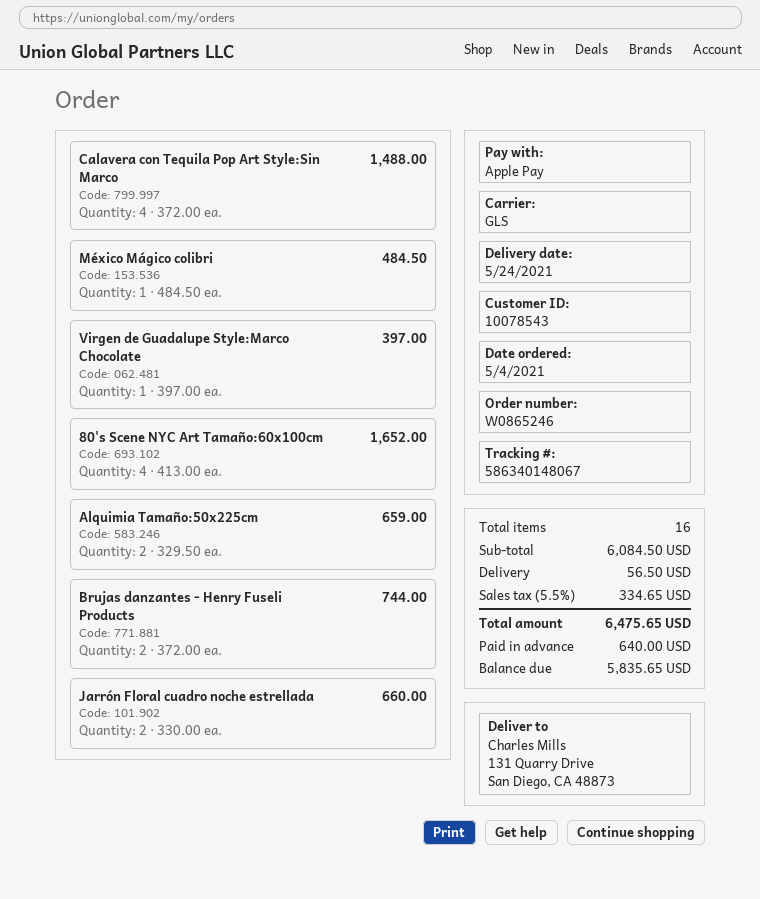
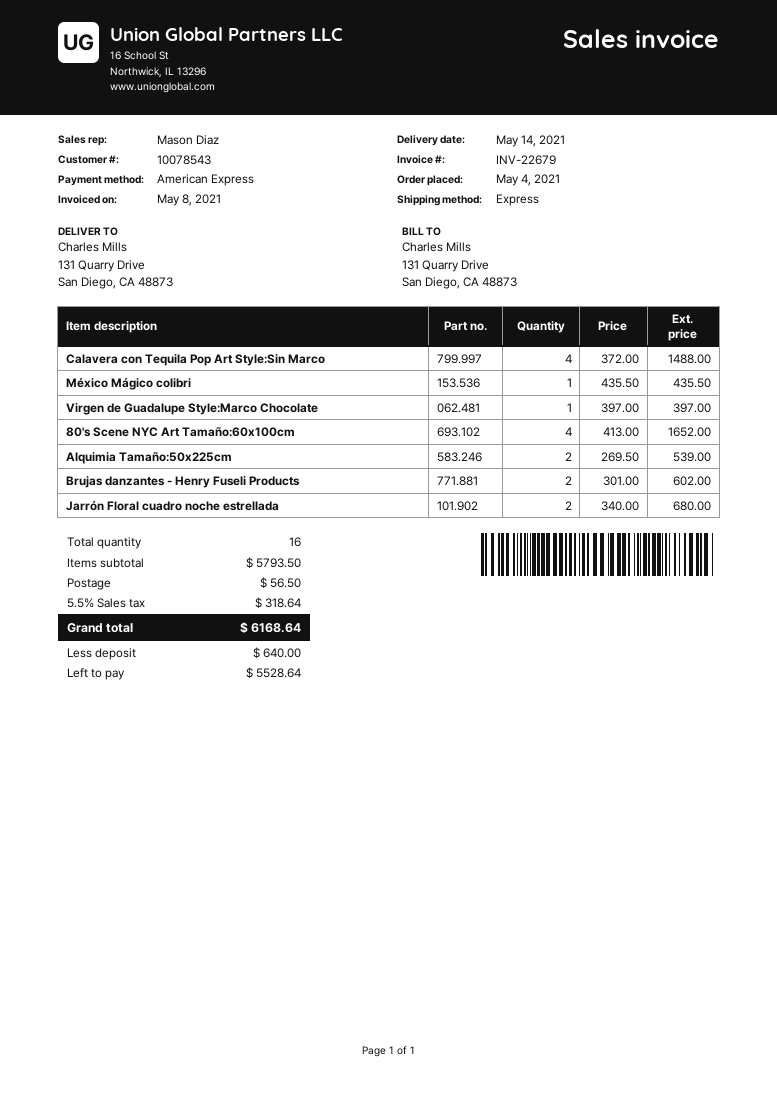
delivery date: 2021-05-24 -> 2021-05-14
payment method: Apple Pay -> American Express
shipping method: GLS -> express
México Mágico colibri: 1 x 484.50 = 484.50 -> 1 x 435.50 = 435.50
Alquimia Tamaño:50x225cm: 2 x 329.50 = 659.00 -> 2 x 269.50 = 539.00
Brujas danzantes - Henry Fuseli Products: 2 x 372.00 = 744.00 -> 2 x 301.00 = 602.00
Jarrón Floral cuadro noche estrellada: 2 x 330.00 = 660.00 -> 2 x 340.00 = 680.00
subtotal: 6084.50 -> 5793.50
tax: 5.5% = 334.65 -> 5.5% = 318.64
total: 6475.65 -> 6168.64
balance: 5835.65 -> 5528.64

